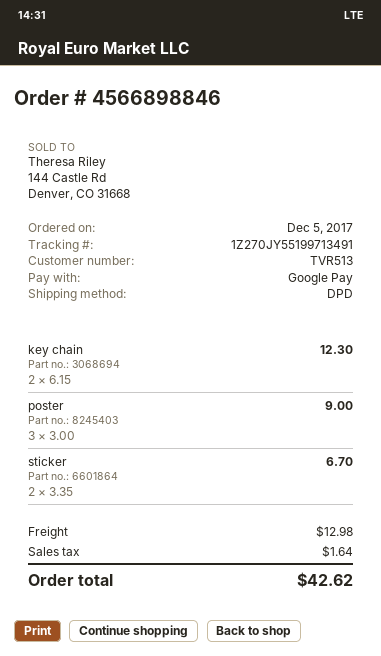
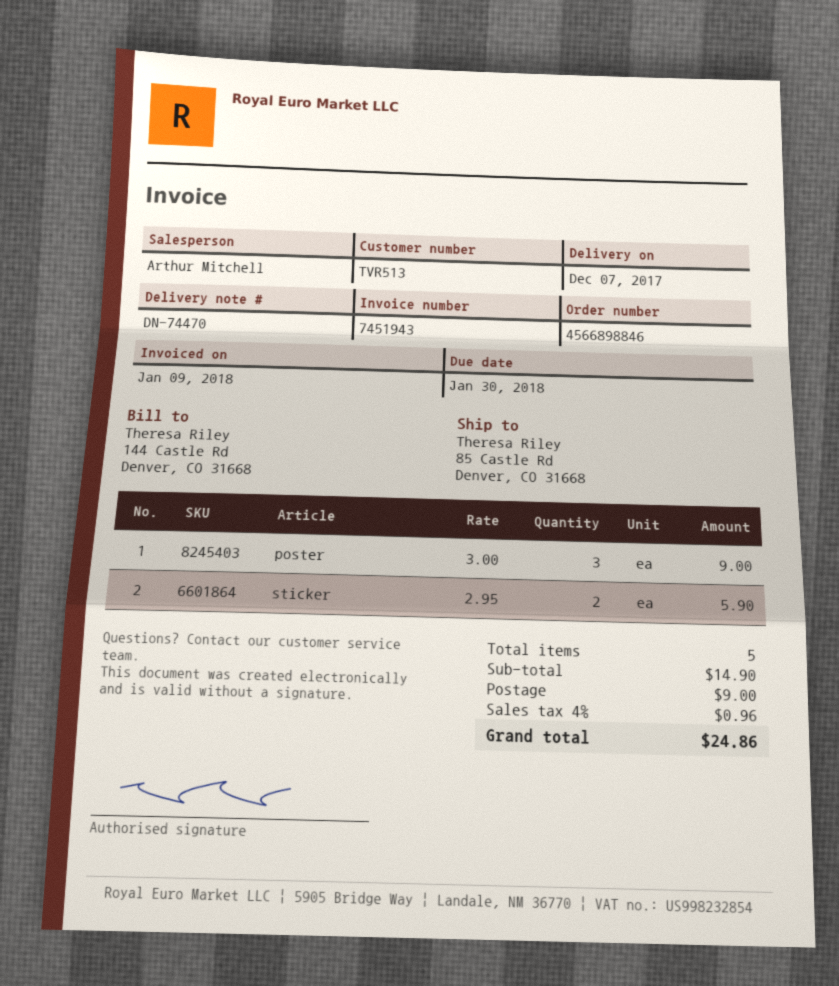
key chain: 2 x 6.15 = 12.30 -> none
sticker: 2 x 3.35 = 6.70 -> 2 x 2.95 = 5.90
shipping: 12.98 -> 9.00
tax: 1.64 -> 0.96
total: 42.62 -> 24.86

